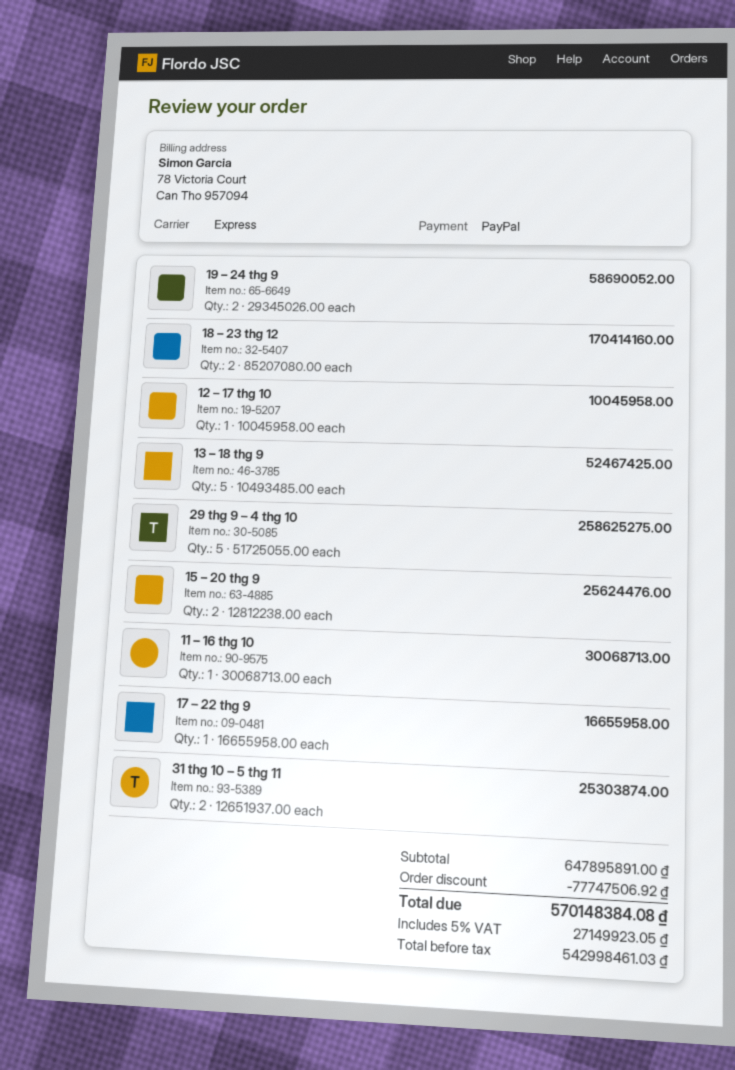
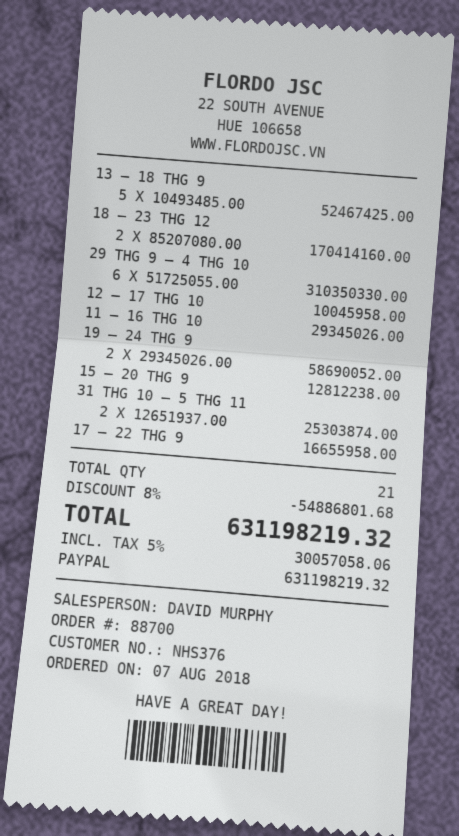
29 thg 9 – 4 thg 10: 5 x 51725055.00 = 258625275.00 -> 6 x 51725055.00 = 310350330.00
15 – 20 thg 9: 2 x 12812238.00 = 25624476.00 -> 1 x 12812238.00 = 12812238.00
11 – 16 thg 10: 1 x 30068713.00 = 30068713.00 -> 1 x 29345026.00 = 29345026.00
discount: 77747506.92 -> 54886801.68
tax: 5% = 27149923.05 -> 5% = 30057058.06
total: 570148384.08 -> 631198219.32

